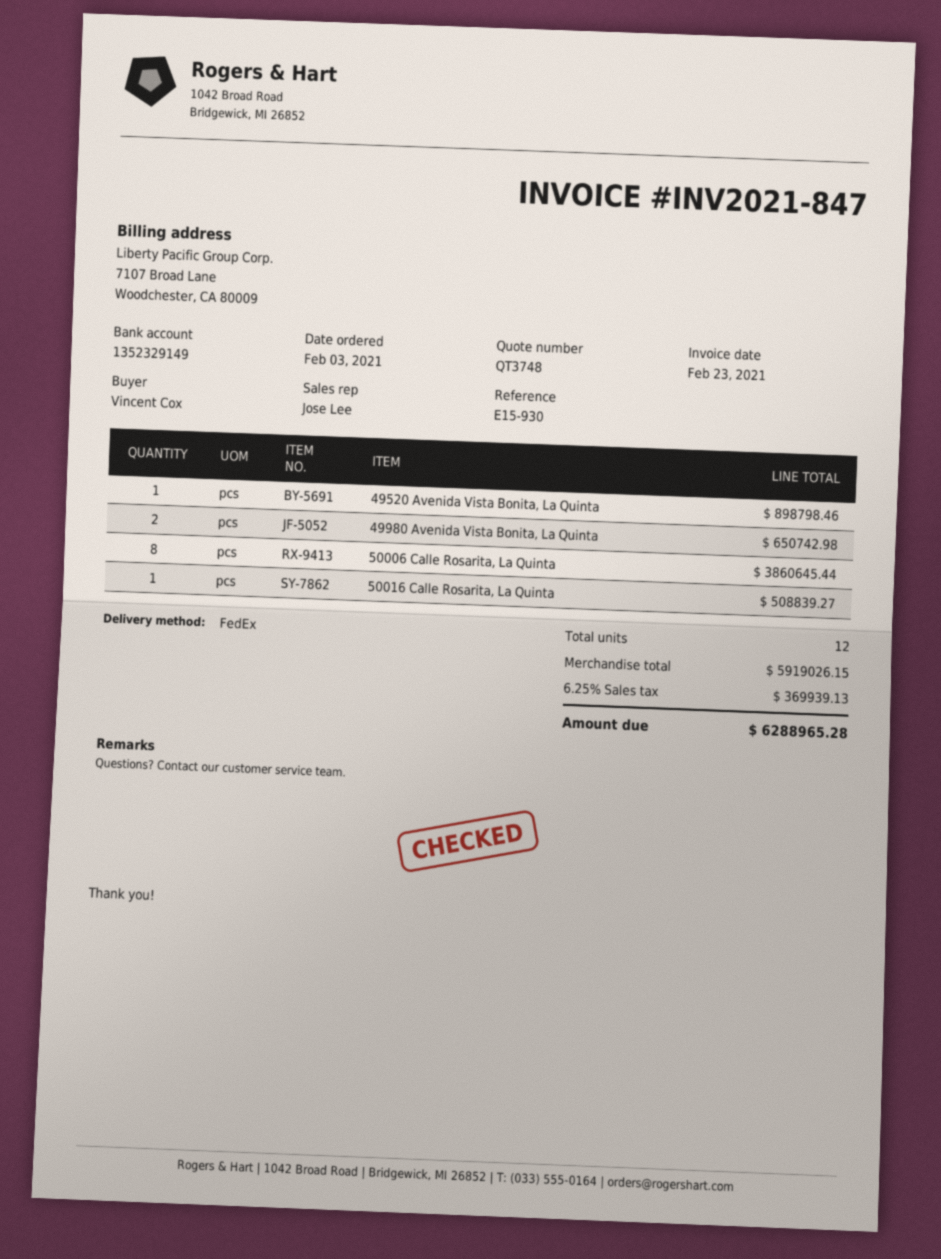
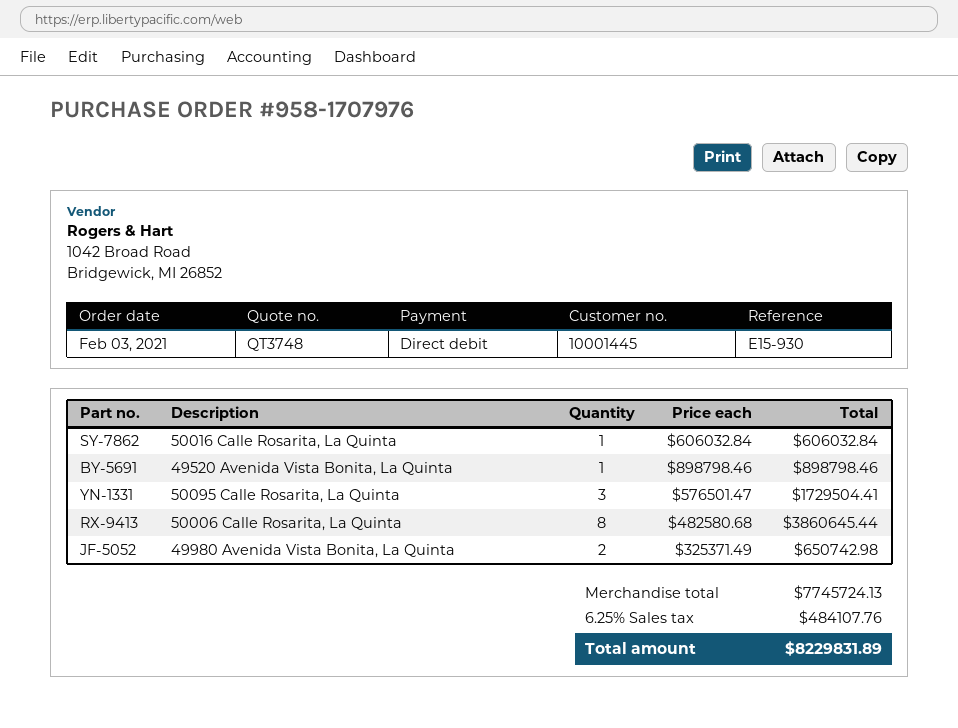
50016 Calle Rosarita, La Quinta: 1 for 508839.27 -> 1 for 606032.84
50095 Calle Rosarita, La Quinta: none -> 3 for 1729504.41
subtotal: 5919026.15 -> 7745724.13
tax: 6.25% = 369939.13 -> 6.25% = 484107.76
total: 6288965.28 -> 8229831.89

